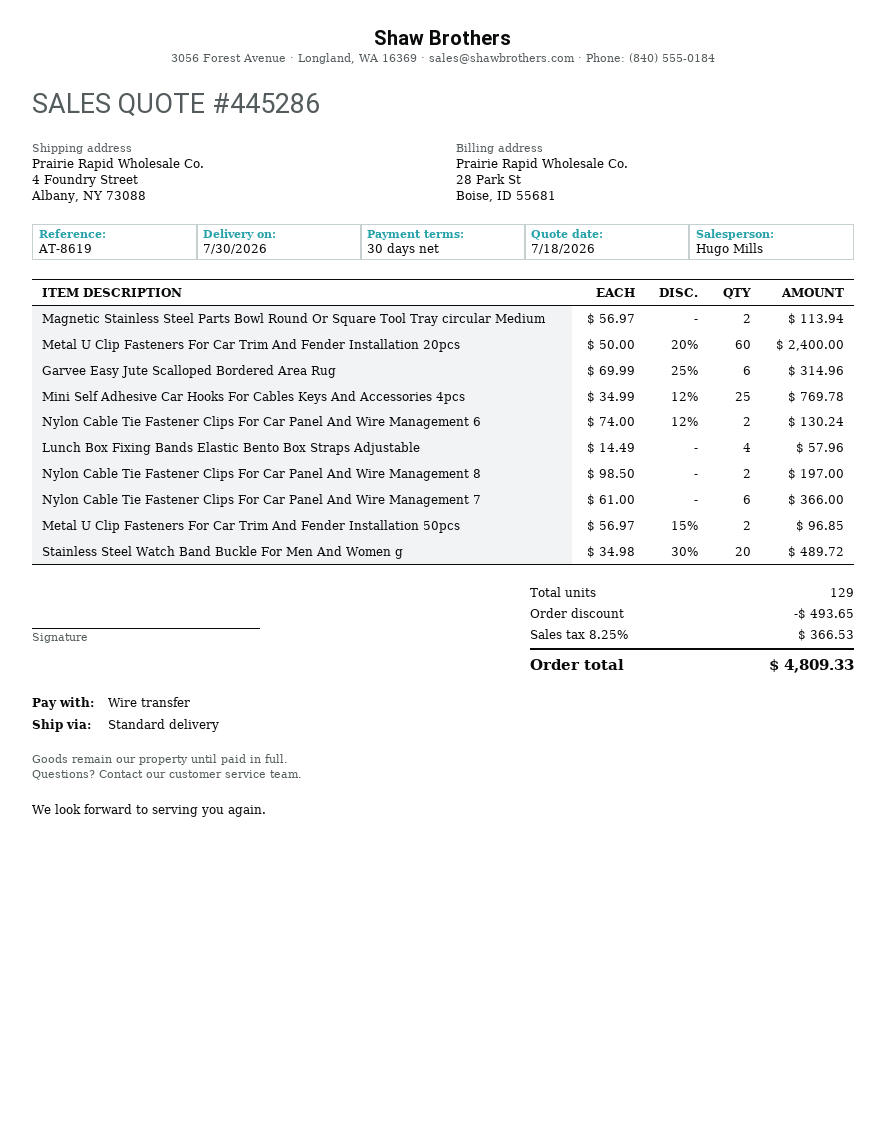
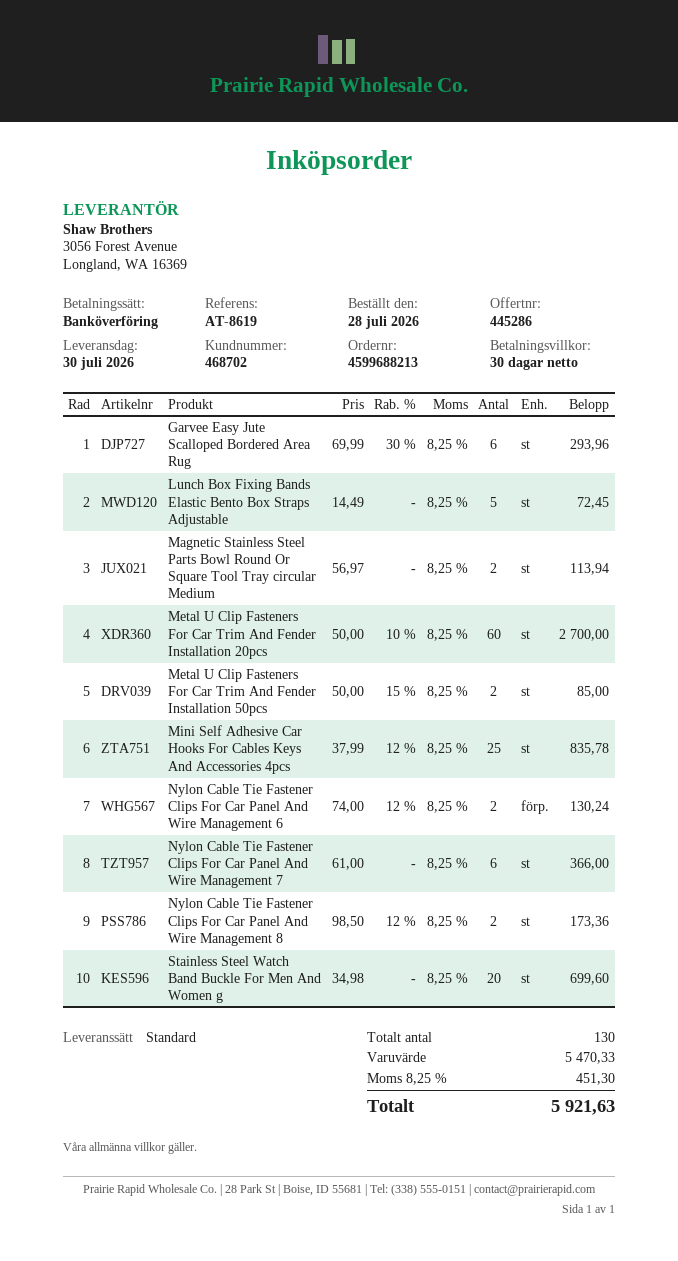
Metal U Clip Fasteners For Car Trim And Fender Installation 20pcs: 60 x 50.00 - 20% = 2400.00 -> 60 x 50.00 - 10% = 2700.00
Garvee Easy Jute Scalloped Bordered Area Rug: 6 x 69.99 - 25% = 314.96 -> 6 x 69.99 - 30% = 293.96
Mini Self Adhesive Car Hooks For Cables Keys And Accessories 4pcs: 25 x 34.99 - 12% = 769.78 -> 25 x 37.99 - 12% = 835.78
Lunch Box Fixing Bands Elastic Bento Box Straps Adjustable: 4 x 14.49 = 57.96 -> 5 x 14.49 = 72.45
Nylon Cable Tie Fastener Clips For Car Panel And Wire Management 8: 2 x 98.50 = 197.00 -> 2 x 98.50 - 12% = 173.36
Metal U Clip Fasteners For Car Trim And Fender Installation 50pcs: 2 x 56.97 - 15% = 96.85 -> 2 x 50.00 - 15% = 85.00
Stainless Steel Watch Band Buckle For Men And Women g: 20 x 34.98 - 30% = 489.72 -> 20 x 34.98 = 699.60
total quantity: 129 -> 130
discount: 493.65 -> none
tax: 8.25% = 366.53 -> 8.25% = 451.30
total: 4809.33 -> 5921.63

